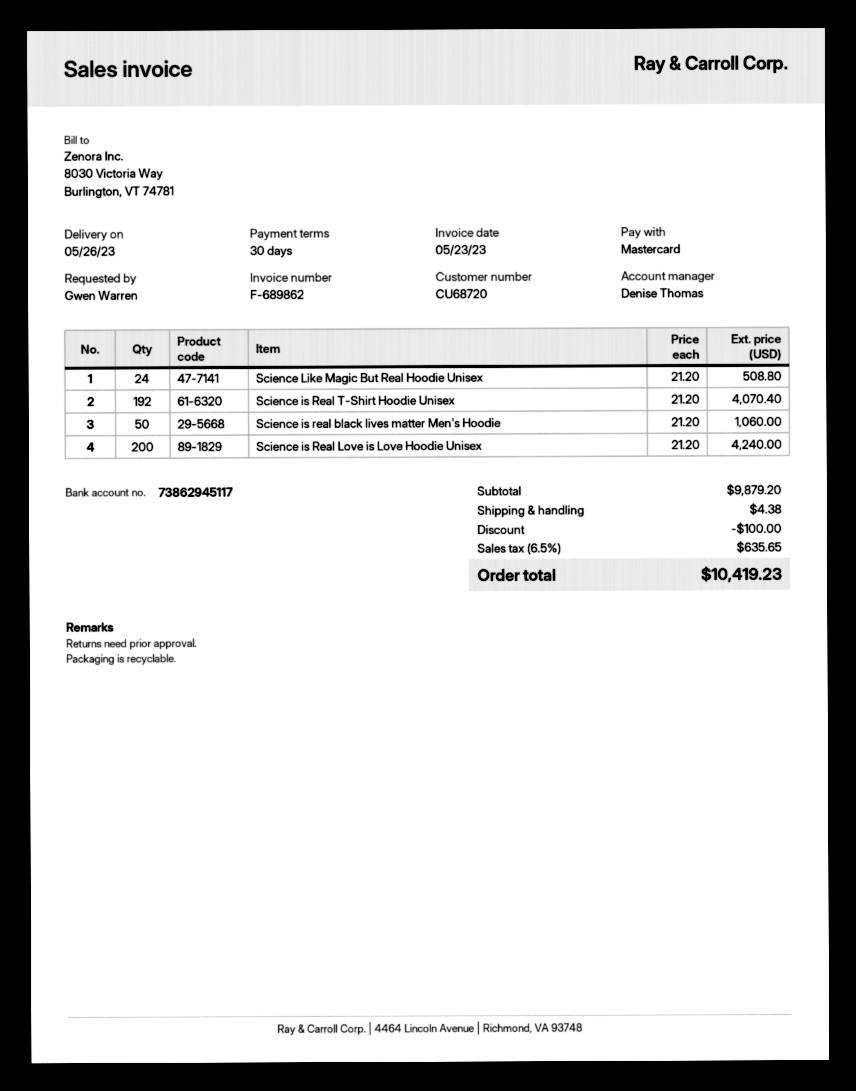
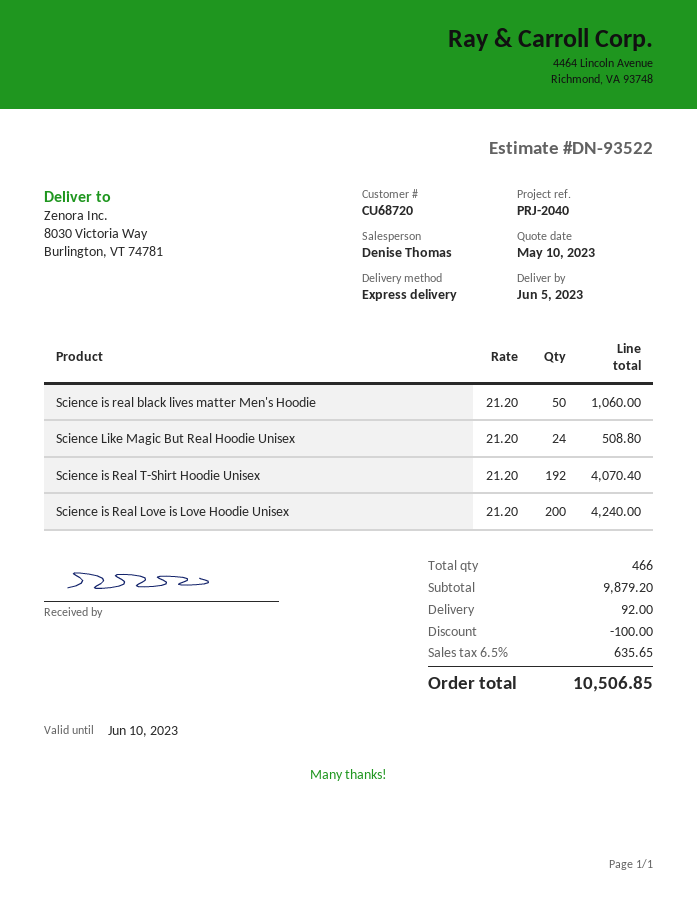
delivery date: 2023-05-26 -> 2023-06-05
shipping: 4.38 -> 92.00
total: 10419.23 -> 10506.85

